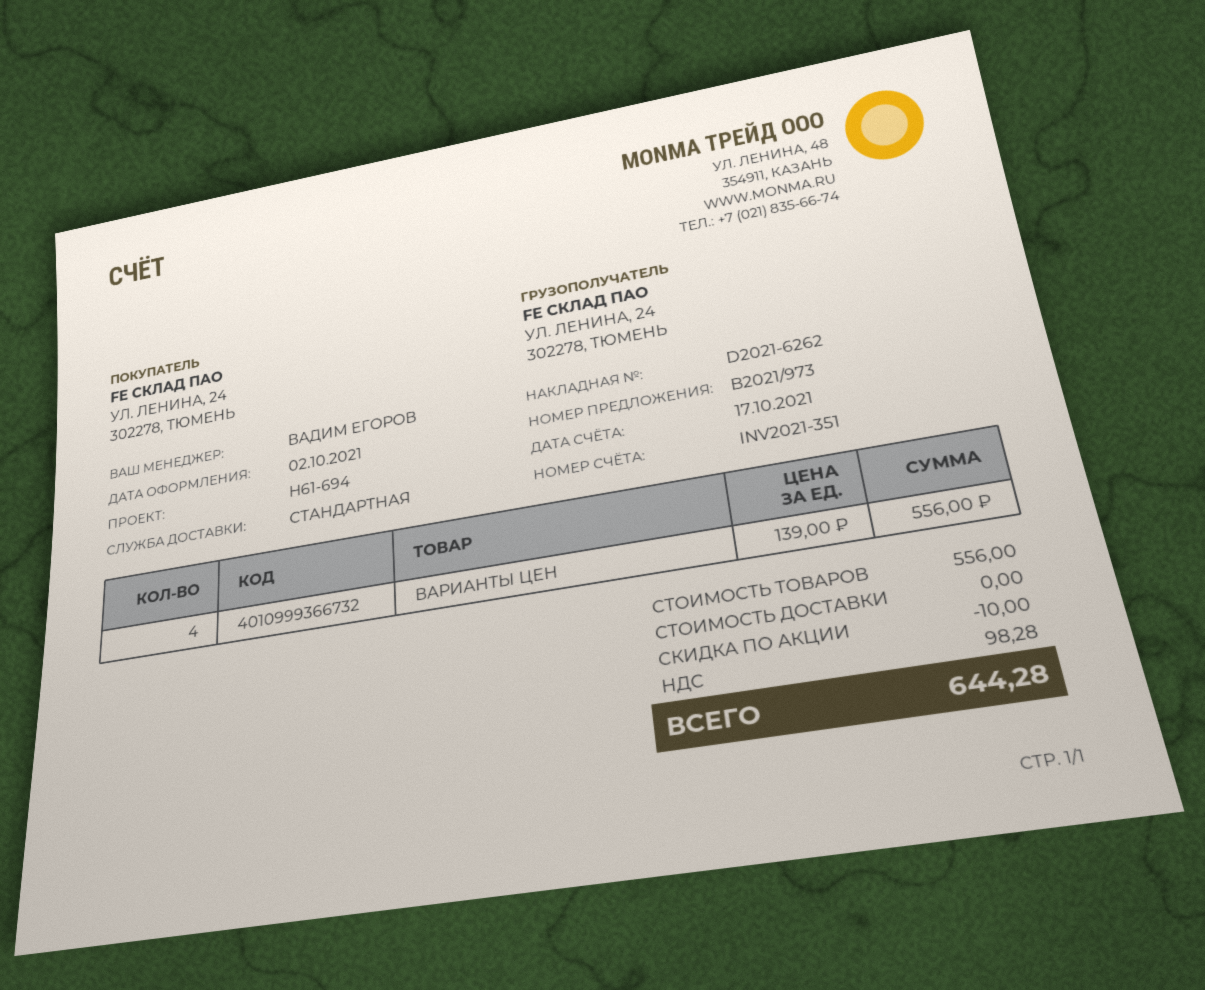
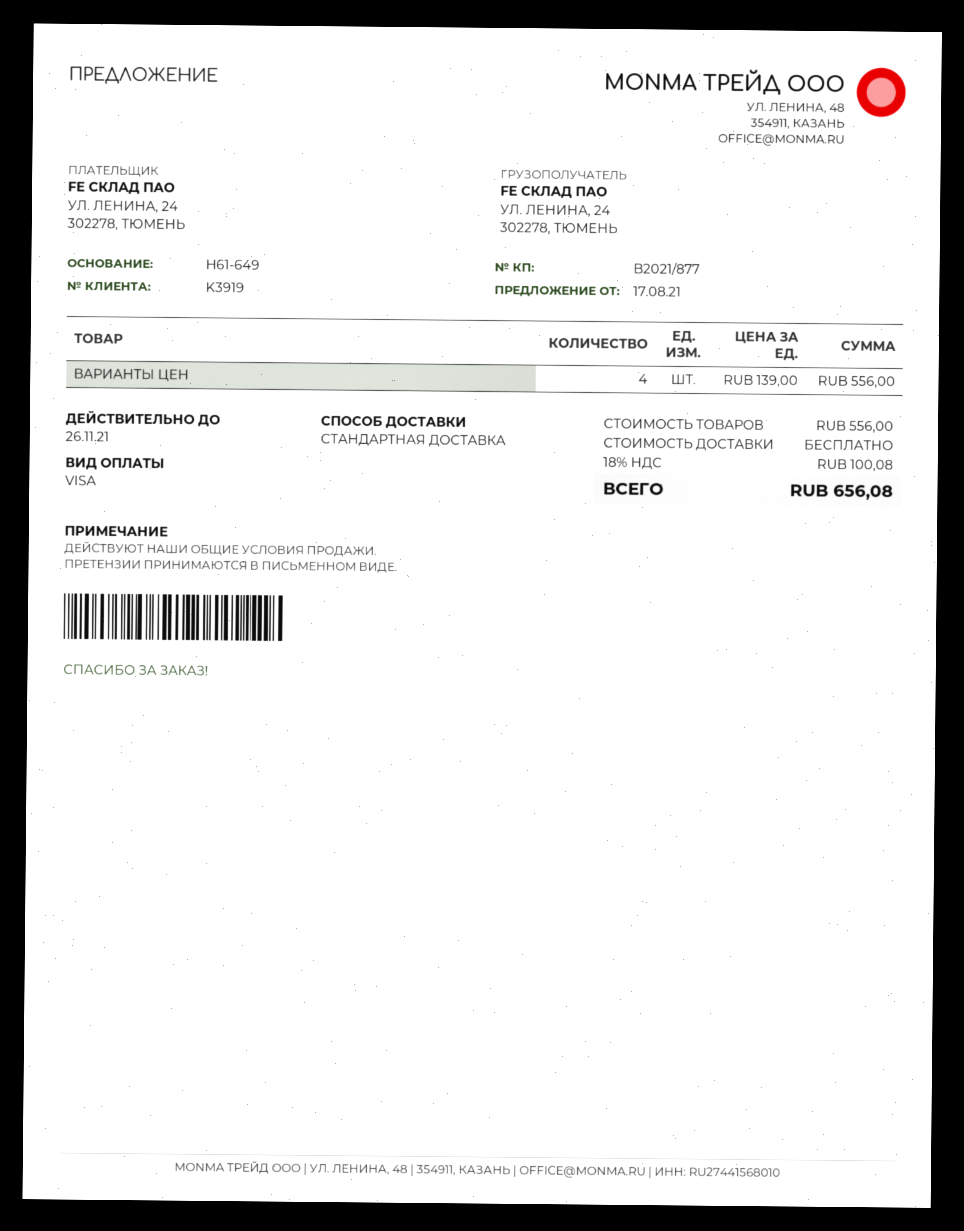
quote number: B2021/973 -> B2021/877
reference: H61-694 -> H61-649
discount: 10.00 -> none
tax: 98.28 -> 100.08
total: 644.28 -> 656.08

